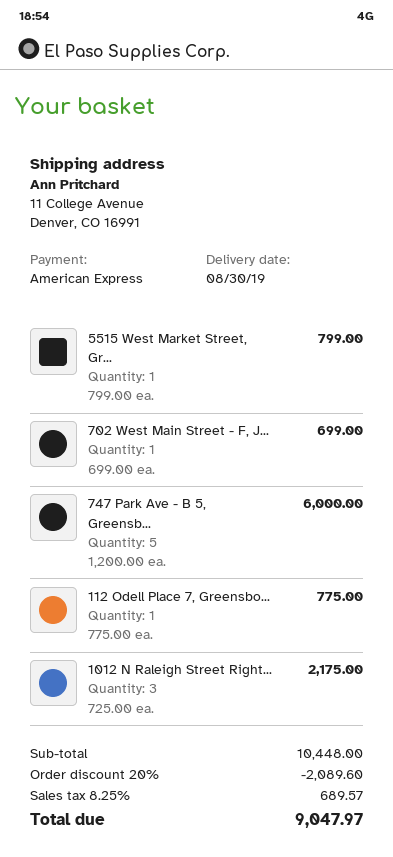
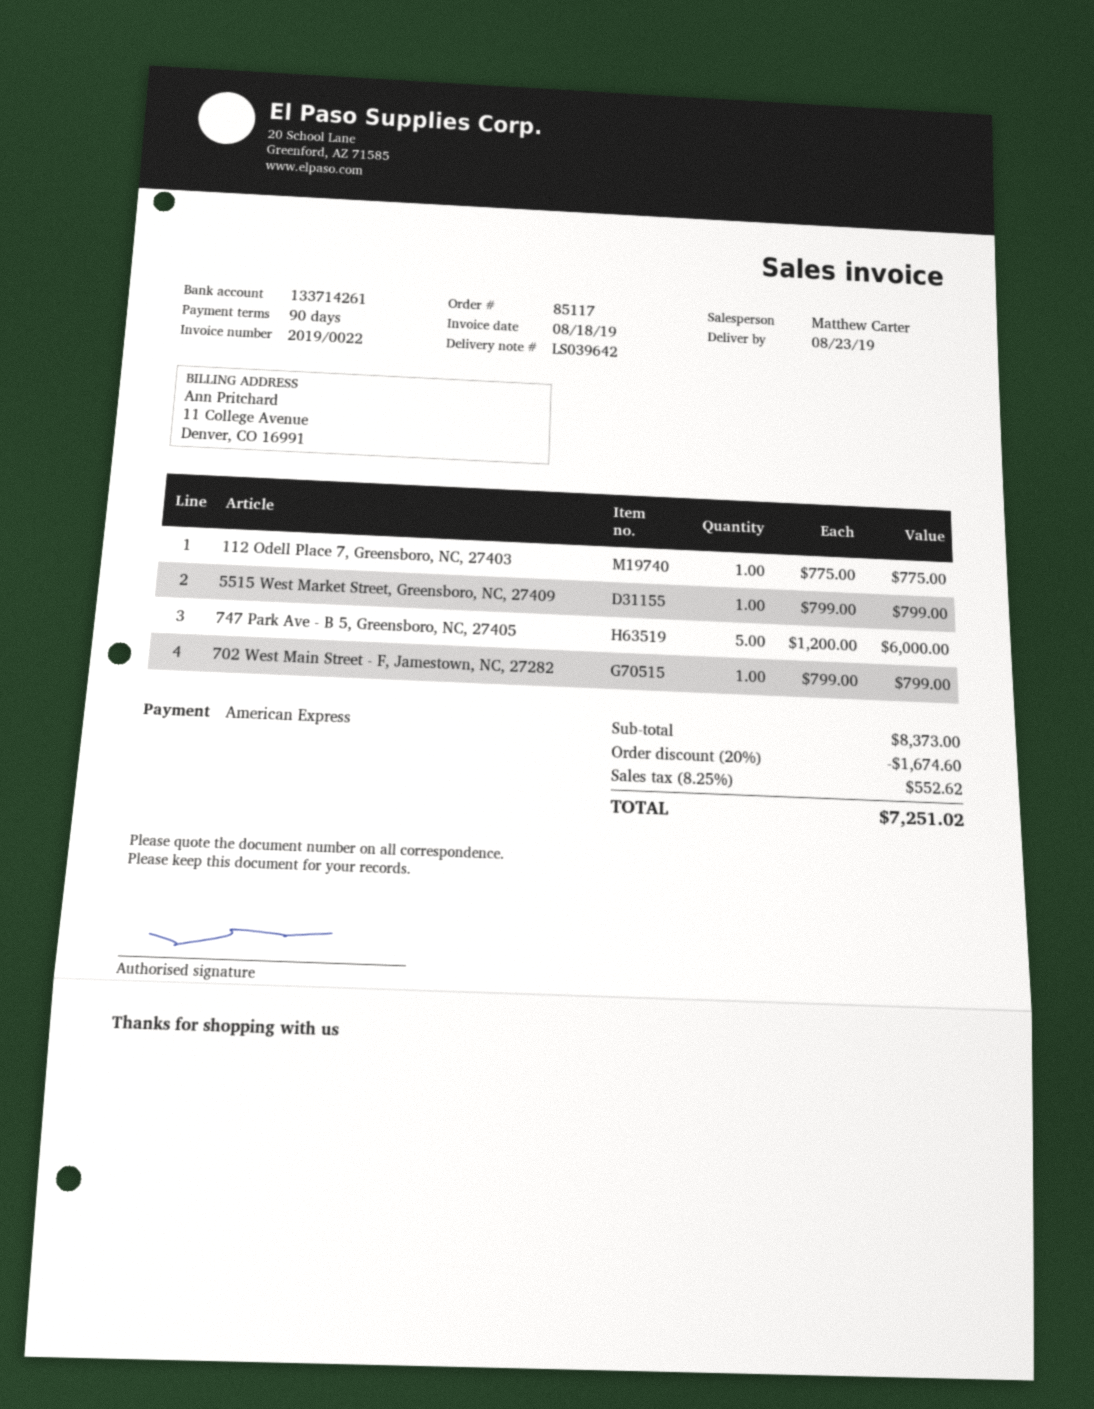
delivery date: 2019-08-30 -> 2019-08-23
702 West Main Street - F, J...: 1 x 699.00 = 699.00 -> 1 x 799.00 = 799.00
1012 N Raleigh Street Right...: 3 x 725.00 = 2175.00 -> none
subtotal: 10448.00 -> 8373.00
discount: 20% = 2089.60 -> 20% = 1674.60
tax: 8.25% = 689.57 -> 8.25% = 552.62
total: 9047.97 -> 7251.02

